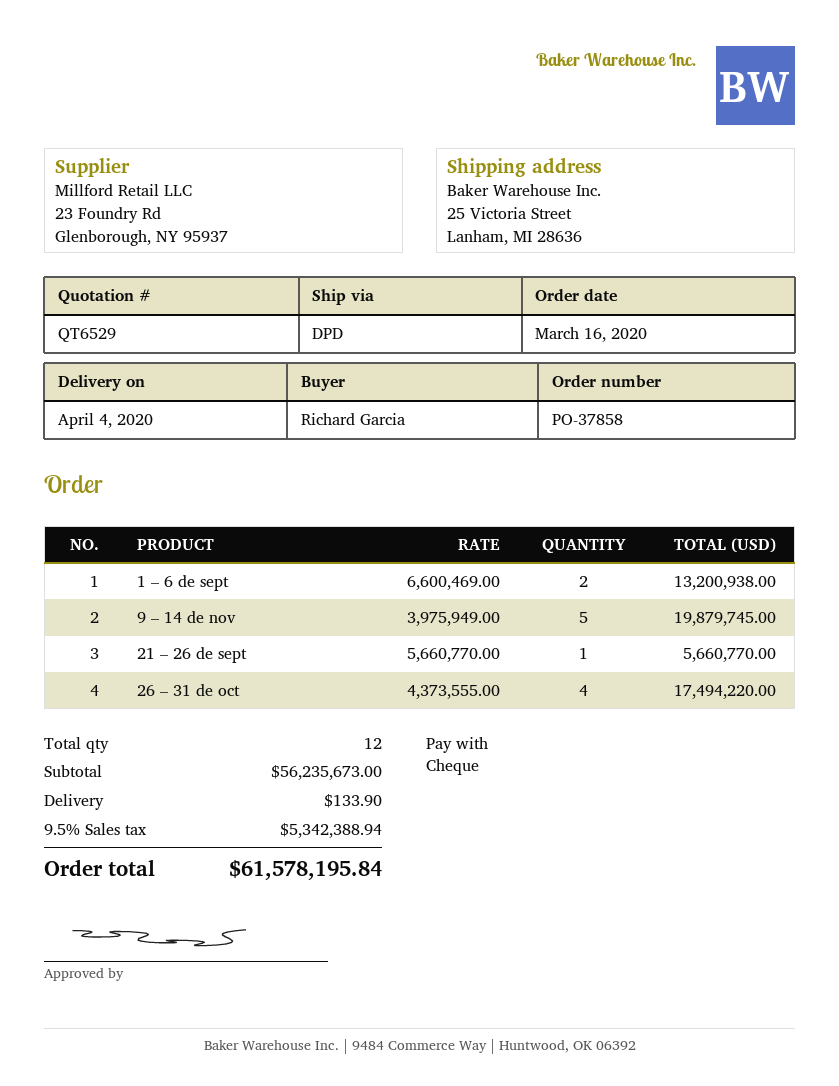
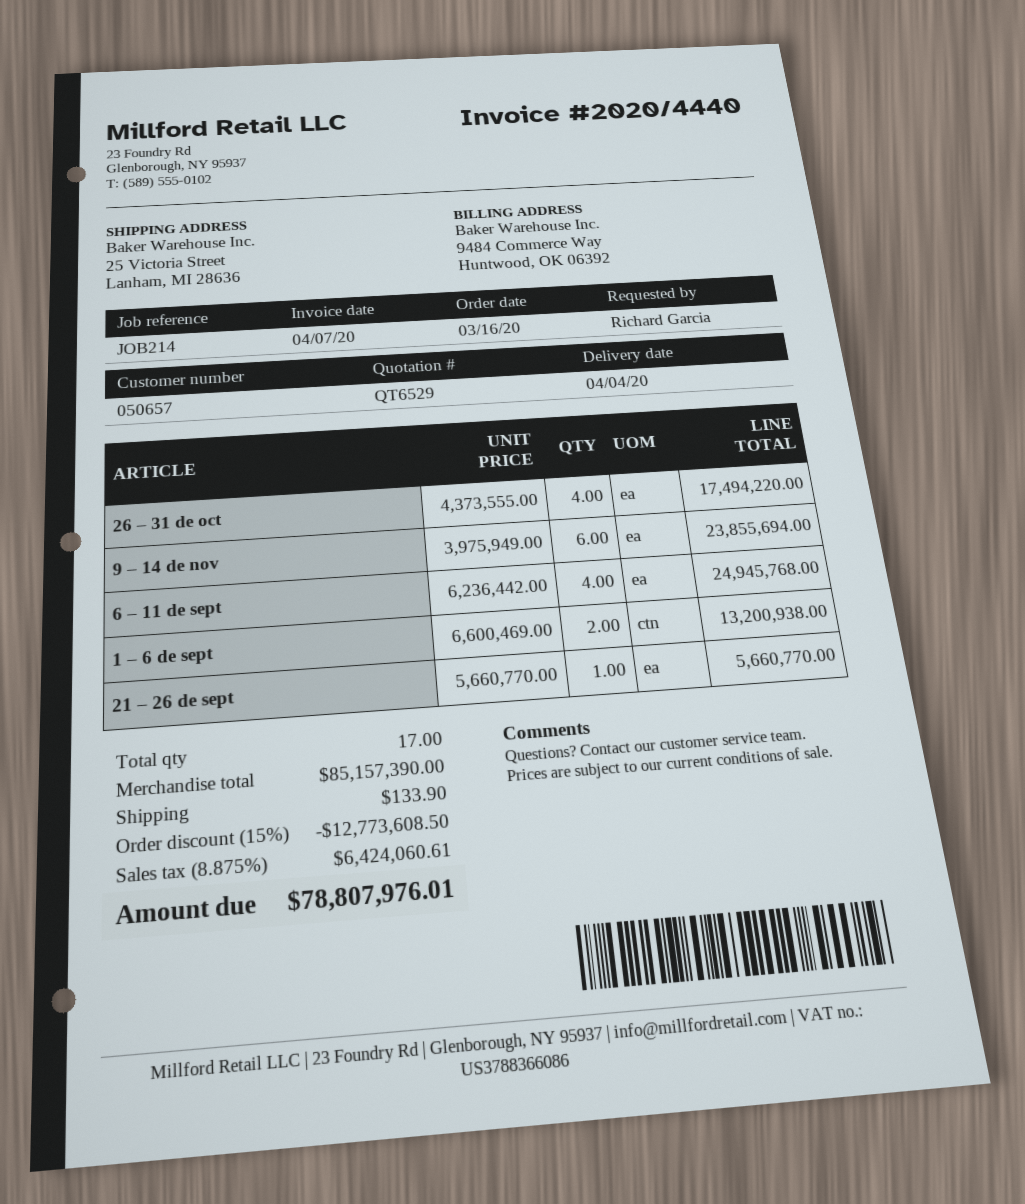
9 – 14 de nov: 5 x 3975949.00 = 19879745.00 -> 6 x 3975949.00 = 23855694.00
6 – 11 de sept: none -> 4 x 6236442.00 = 24945768.00
total quantity: 12 -> 17
subtotal: 56235673.00 -> 85157390.00
discount: none -> 15% = 12773608.50
tax: 9.5% = 5342388.94 -> 8.875% = 6424060.61
total: 61578195.84 -> 78807976.01

